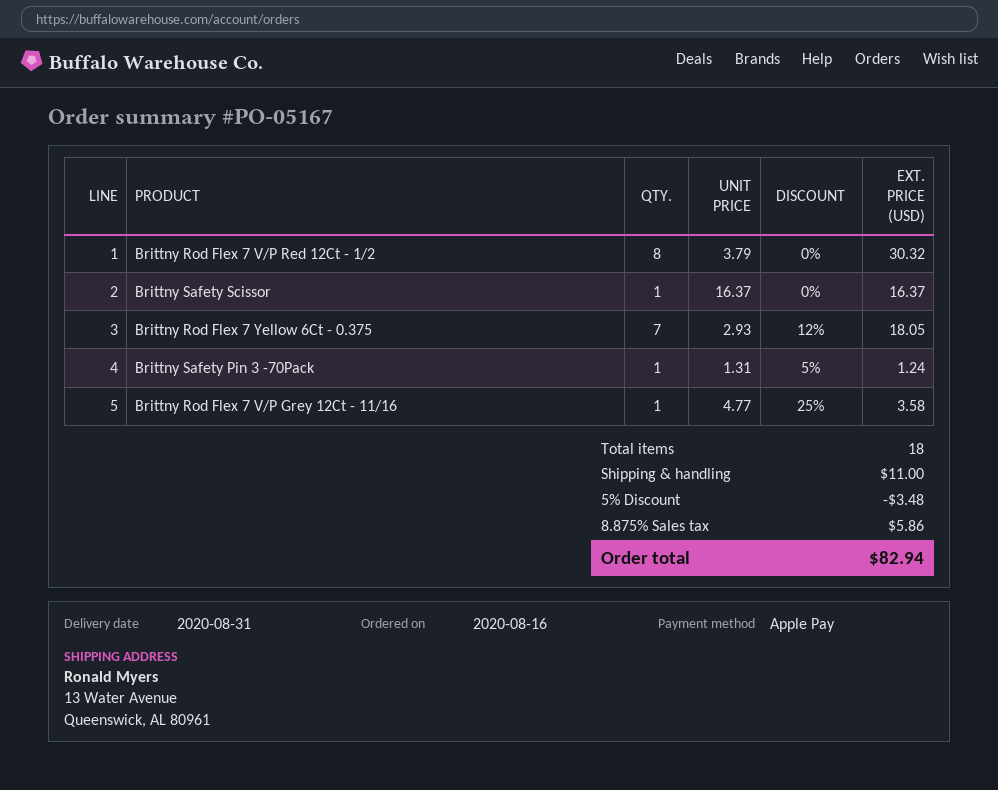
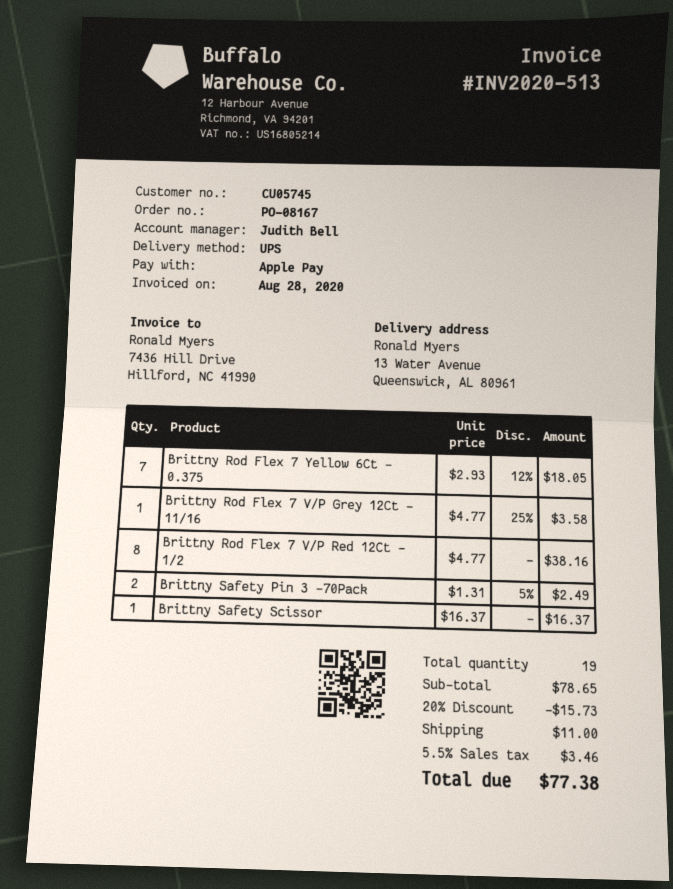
order number: PO-05167 -> PO-08167
Brittny Rod Flex 7 V/P Red 12Ct - 1/2: 8 x 3.79 = 30.32 -> 8 x 4.77 = 38.16
Brittny Safety Pin 3 -70Pack: 1 x 1.31 - 5% = 1.24 -> 2 x 1.31 - 5% = 2.49
total quantity: 18 -> 19
discount: 5% = 3.48 -> 20% = 15.73
tax: 8.875% = 5.86 -> 5.5% = 3.46
total: 82.94 -> 77.38

